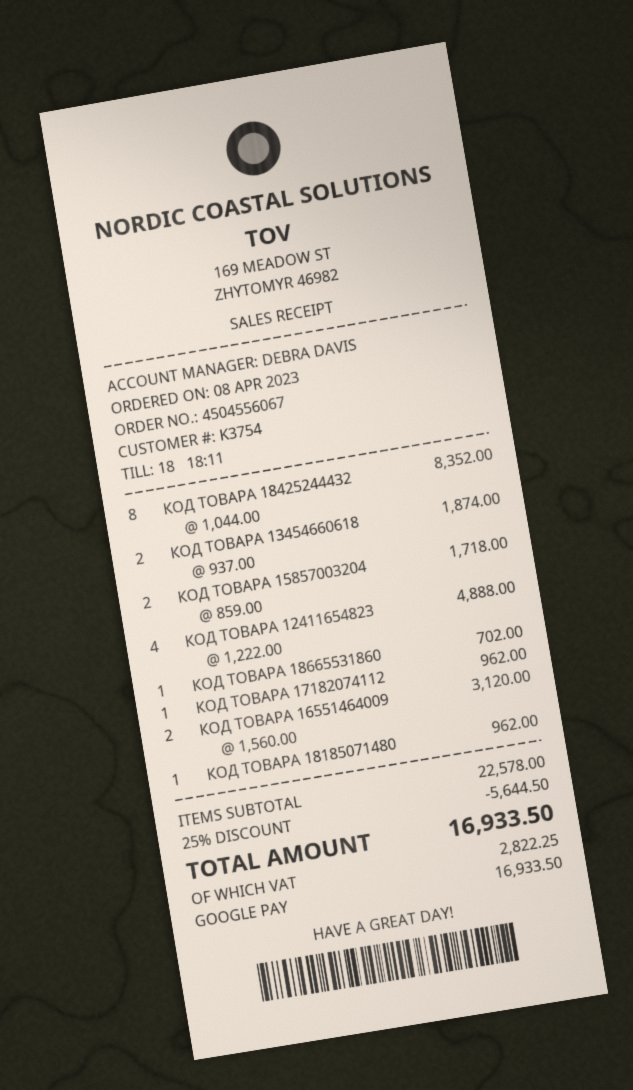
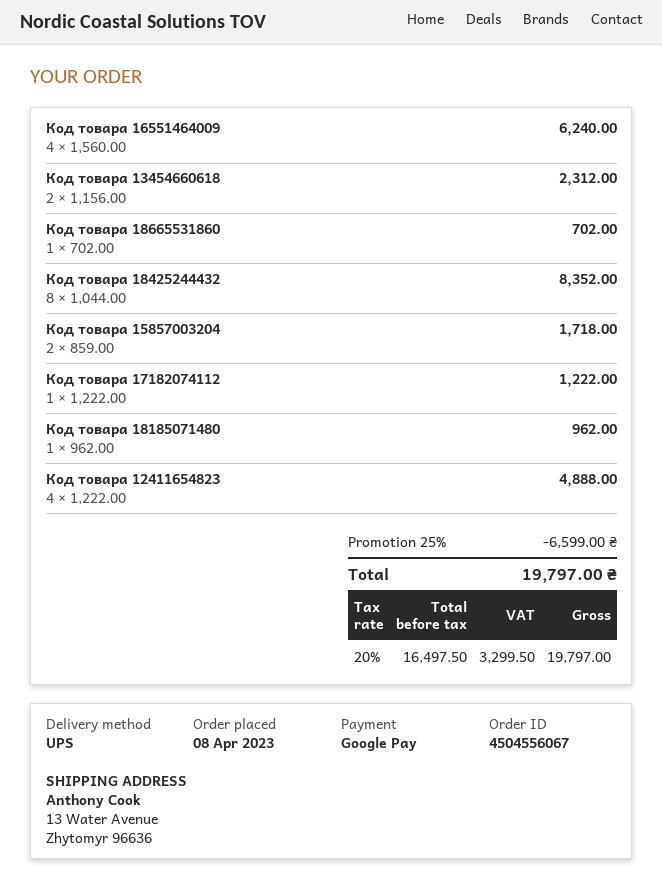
КОД ТОВАРА 13454660618: 2 x 937.00 = 1874.00 -> 2 x 1156.00 = 2312.00
КОД ТОВАРА 17182074112: 1 x 962.00 = 962.00 -> 1 x 1222.00 = 1222.00
КОД ТОВАРА 16551464009: 2 x 1560.00 = 3120.00 -> 4 x 1560.00 = 6240.00
discount: 25% = 5644.50 -> 25% = 6599.00
tax: 2822.25 -> 3299.50
total: 16933.50 -> 19797.00

